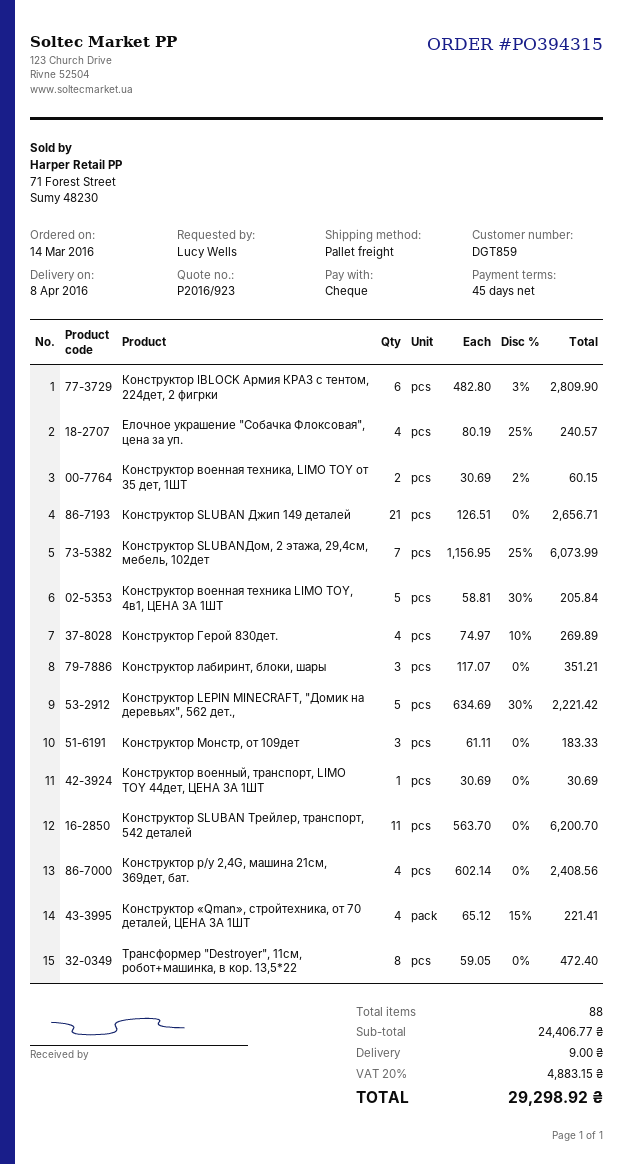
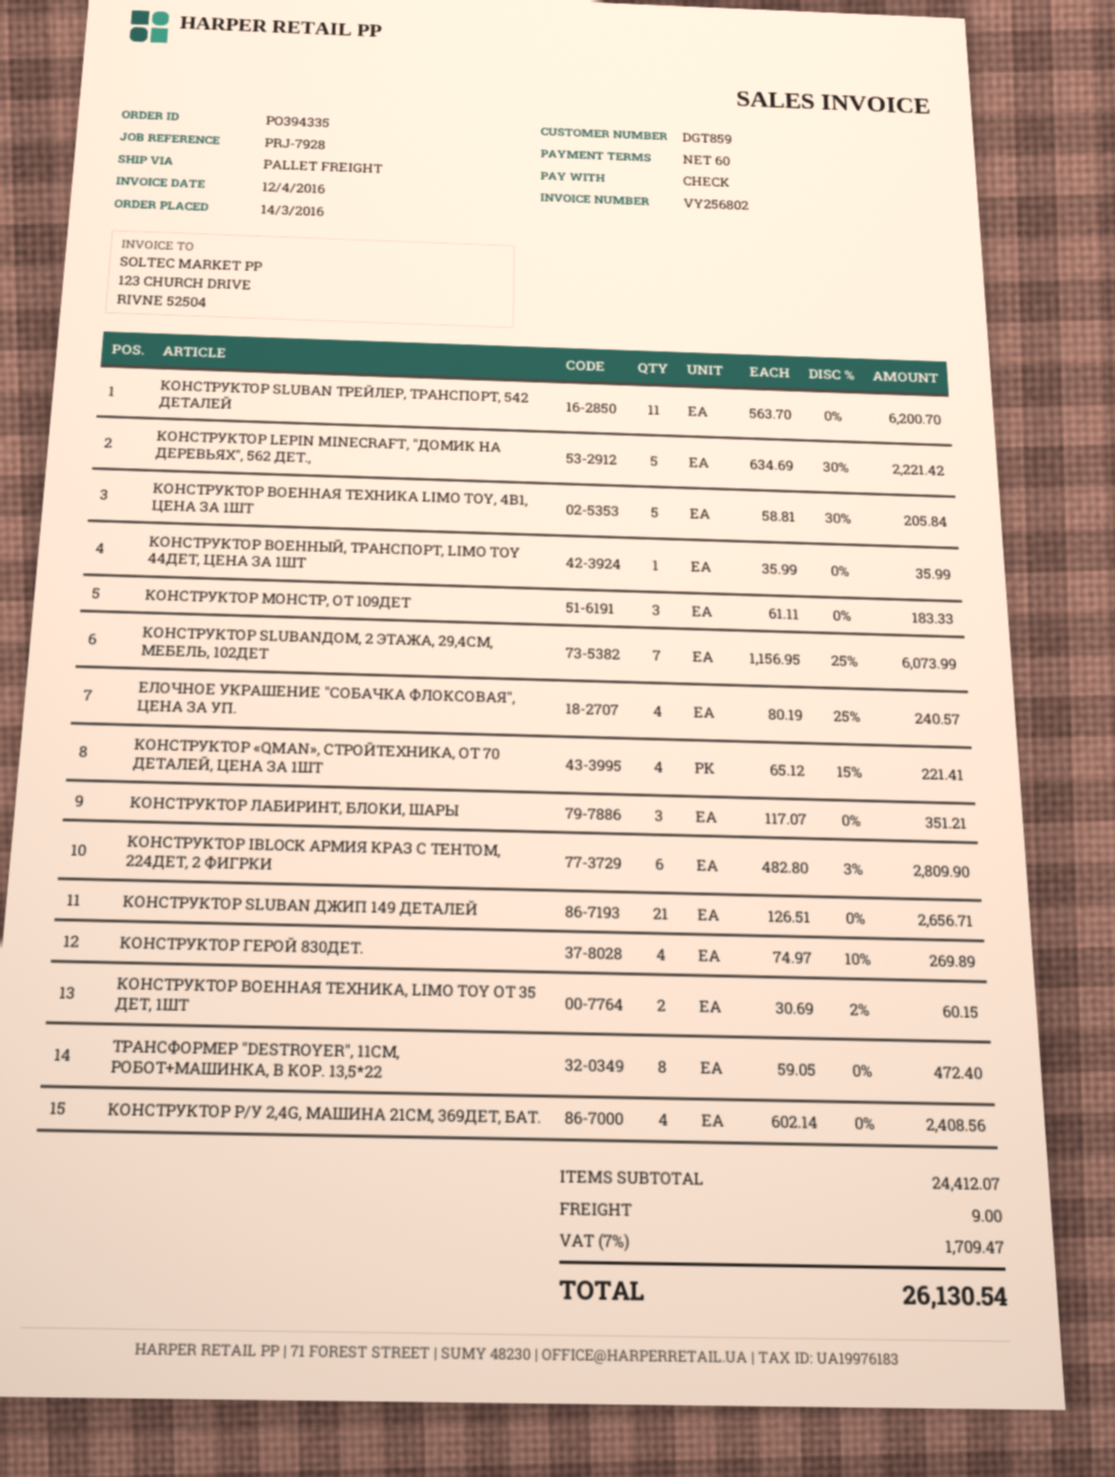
order number: PO394315 -> PO394335
payment terms: 45 days -> 60 days
Конструктор военный, транспорт, LIMO TOY 44дет, ЦЕНА ЗА 1ШТ: 1 x 30.69 = 30.69 -> 1 x 35.99 = 35.99
subtotal: 24406.77 -> 24412.07
tax: 20% = 4883.15 -> 7% = 1709.47
total: 29298.92 -> 26130.54

